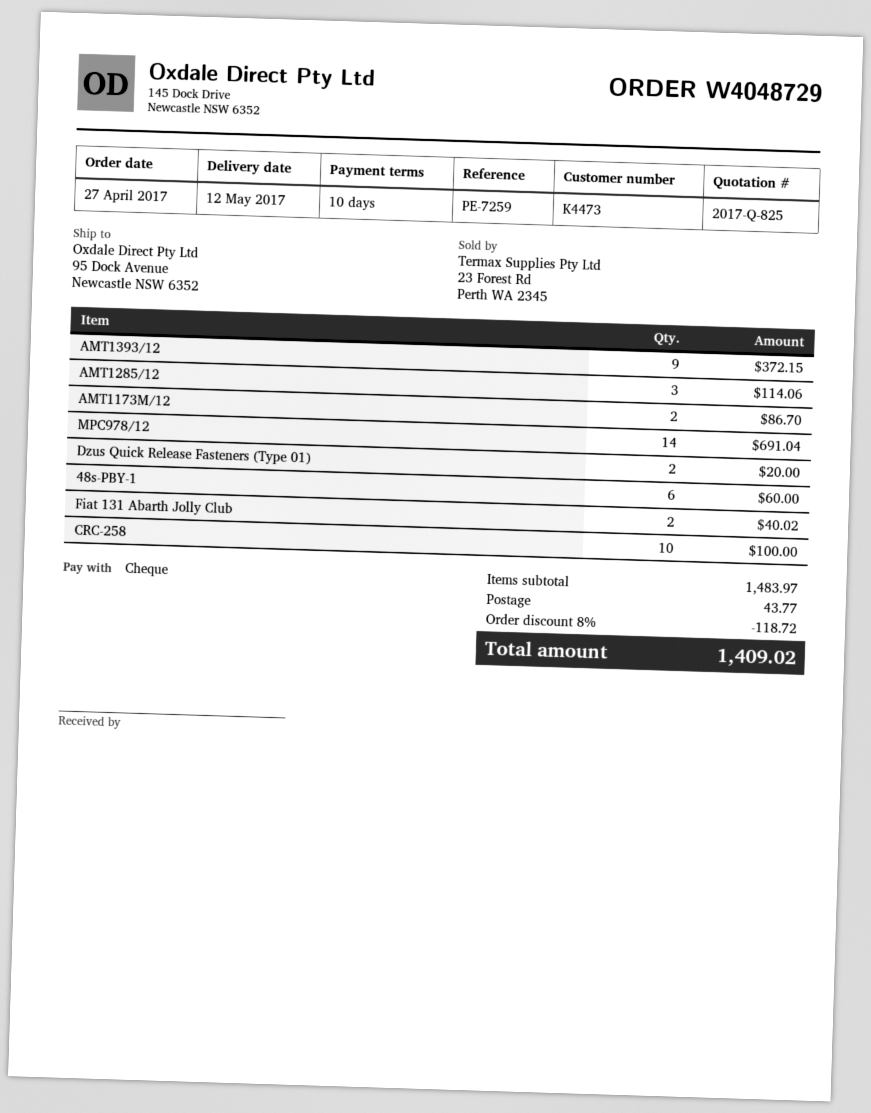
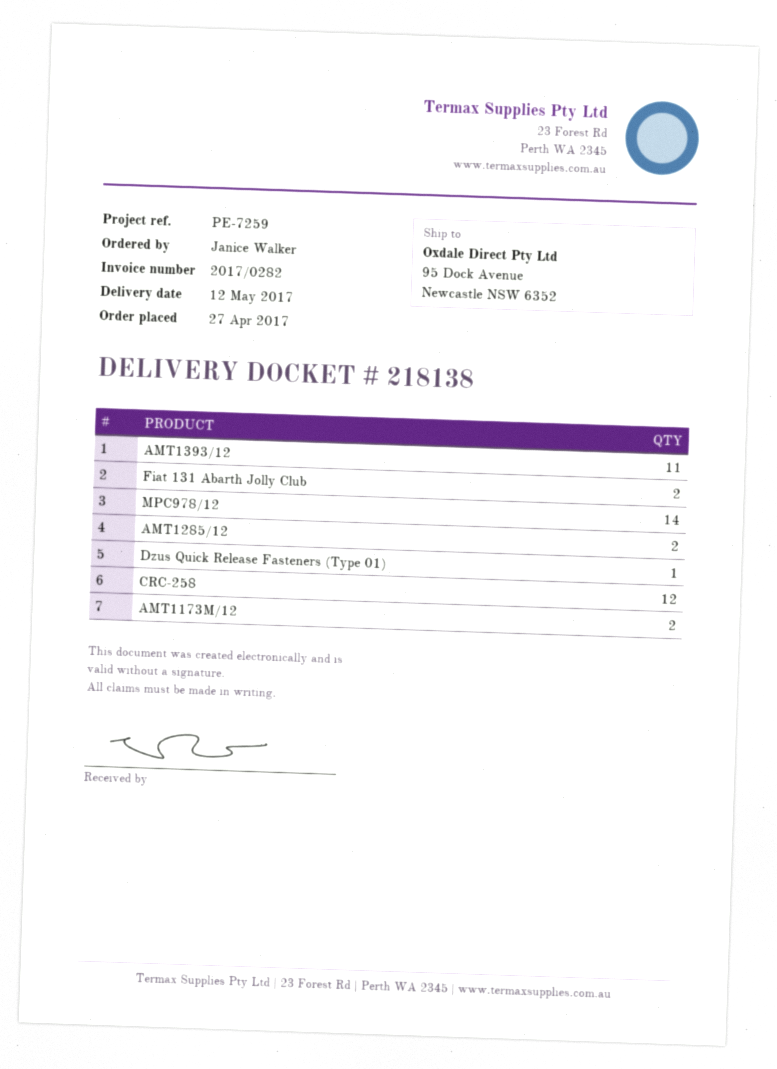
AMT1393/12: 9 -> 11
AMT1285/12: 3 -> 2
Dzus Quick Release Fasteners (Type 01): 2 -> 1
48s-PBY-1: 6 -> none
CRC-258: 10 -> 12

